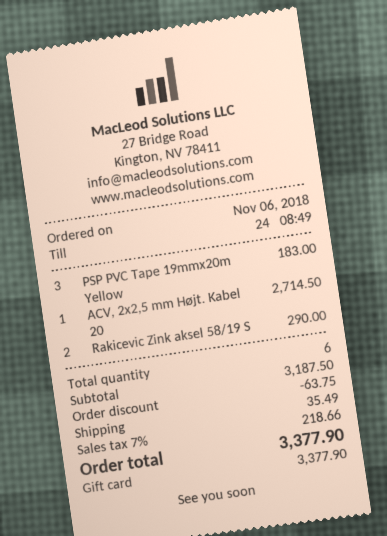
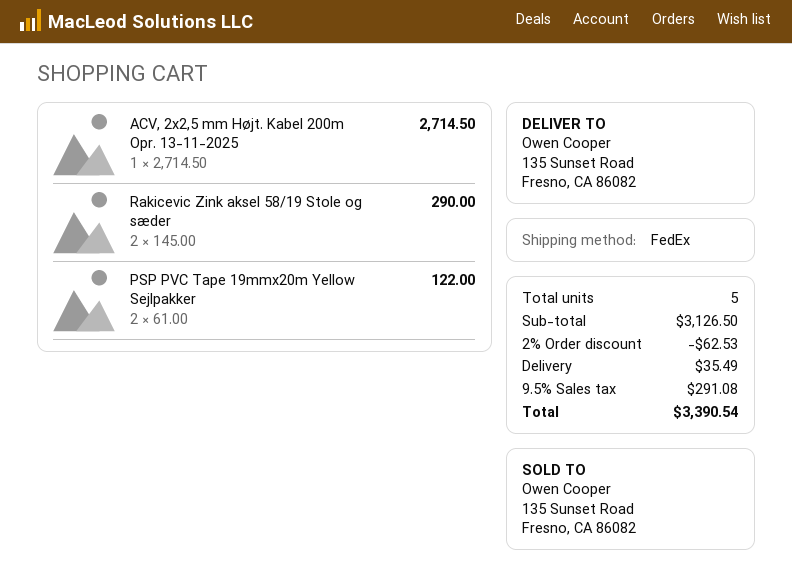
PSP PVC Tape 19mmx20m Yellow: 3 for 183.00 -> 2 for 122.00
total quantity: 6 -> 5
subtotal: 3187.50 -> 3126.50
discount: 63.75 -> 62.53
tax: 7% = 218.66 -> 9.5% = 291.08
total: 3377.90 -> 3390.54

